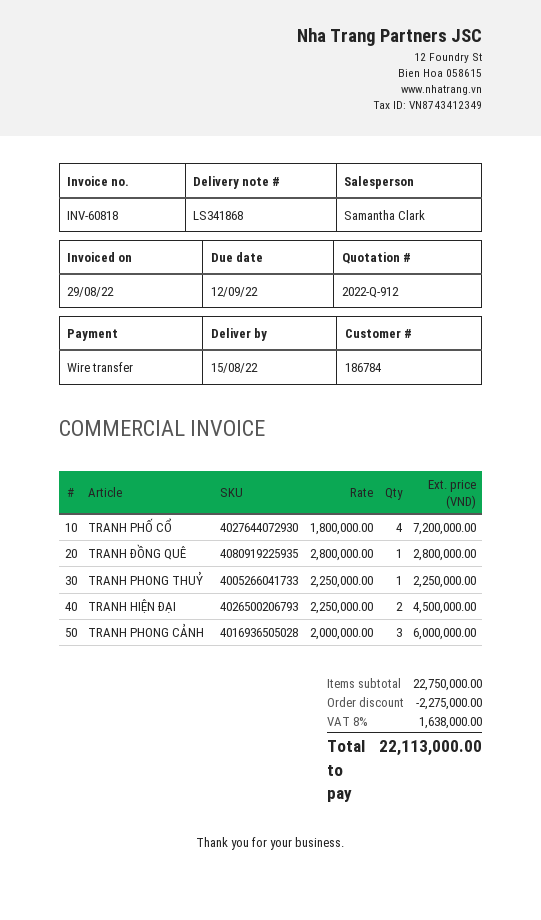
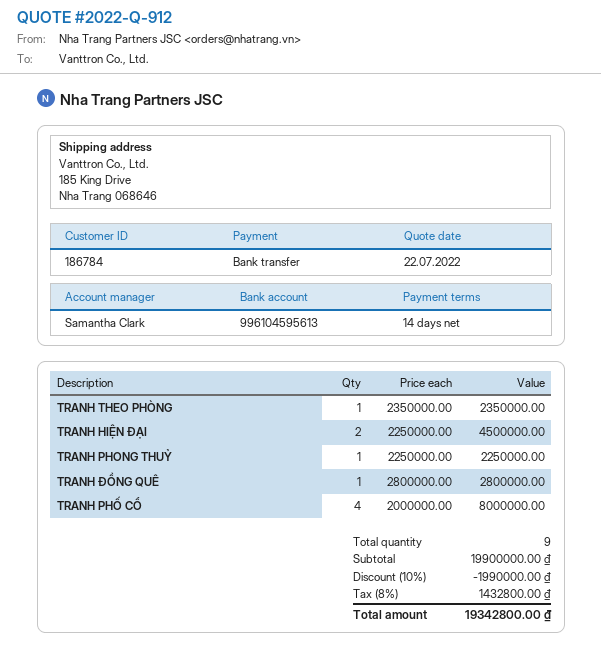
TRANH PHỐ CỔ: 4 x 1800000.00 = 7200000.00 -> 4 x 2000000.00 = 8000000.00
TRANH PHONG CẢNH: 3 x 2000000.00 = 6000000.00 -> none
TRANH THEO PHÒNG: none -> 1 x 2350000.00 = 2350000.00
subtotal: 22750000.00 -> 19900000.00
discount: 2275000.00 -> 1990000.00
tax: 8% = 1638000.00 -> 8% = 1432800.00
total: 22113000.00 -> 19342800.00

